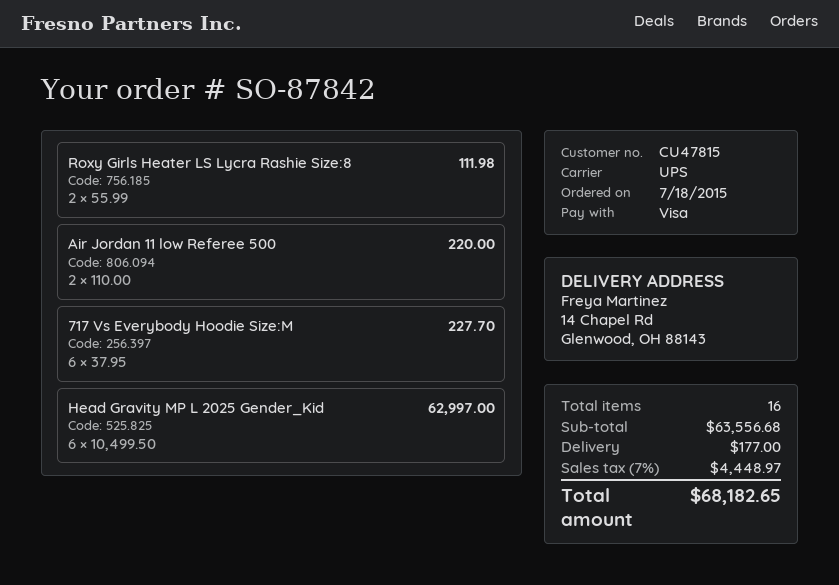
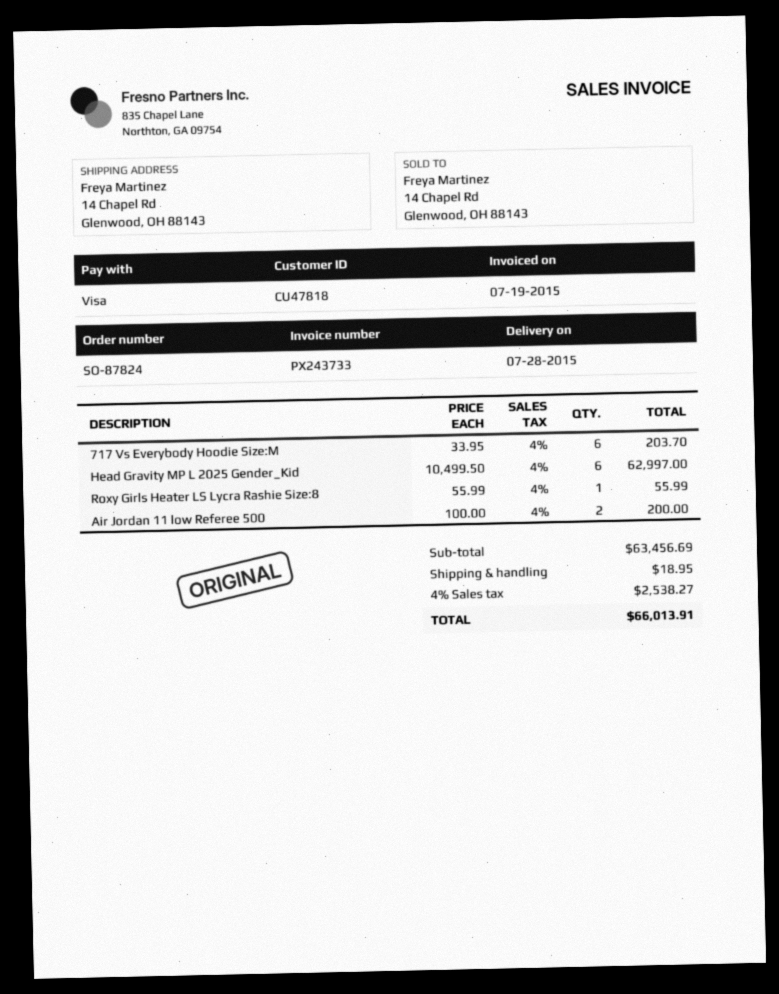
order number: SO-87842 -> SO-87824
customer number: CU47815 -> CU47818
Roxy Girls Heater LS Lycra Rashie Size:8: 2 x 55.99 = 111.98 -> 1 x 55.99 = 55.99
Air Jordan 11 low Referee 500: 2 x 110.00 = 220.00 -> 2 x 100.00 = 200.00
717 Vs Everybody Hoodie Size:M: 6 x 37.95 = 227.70 -> 6 x 33.95 = 203.70
subtotal: 63556.68 -> 63456.69
shipping: 177.00 -> 18.95
tax: 7% = 4448.97 -> 4% = 2538.27
total: 68182.65 -> 66013.91

